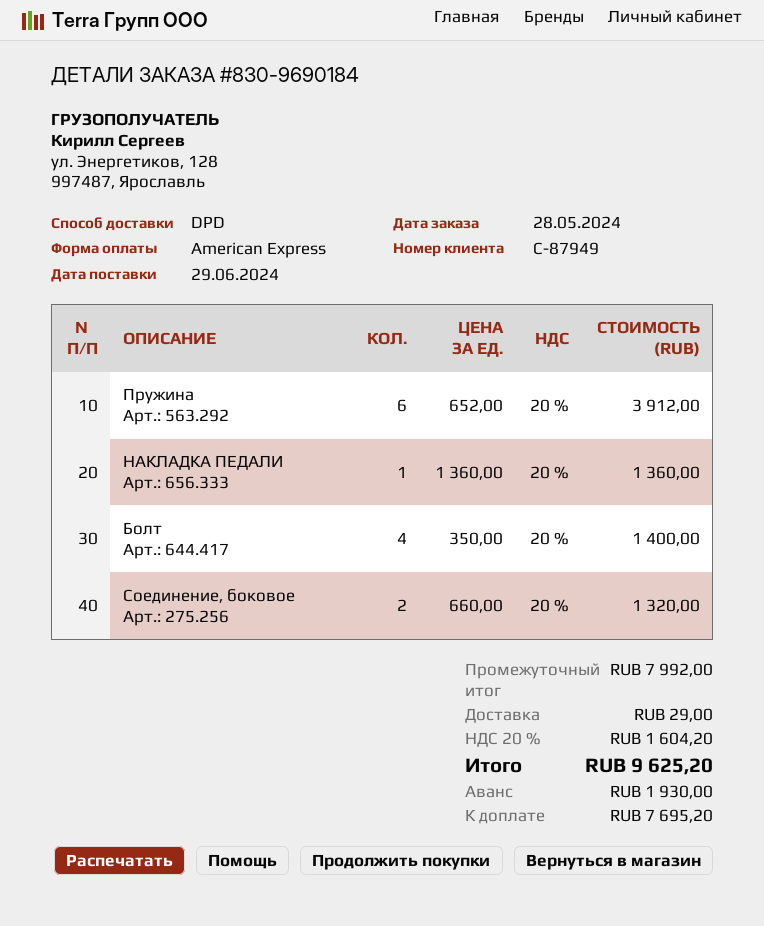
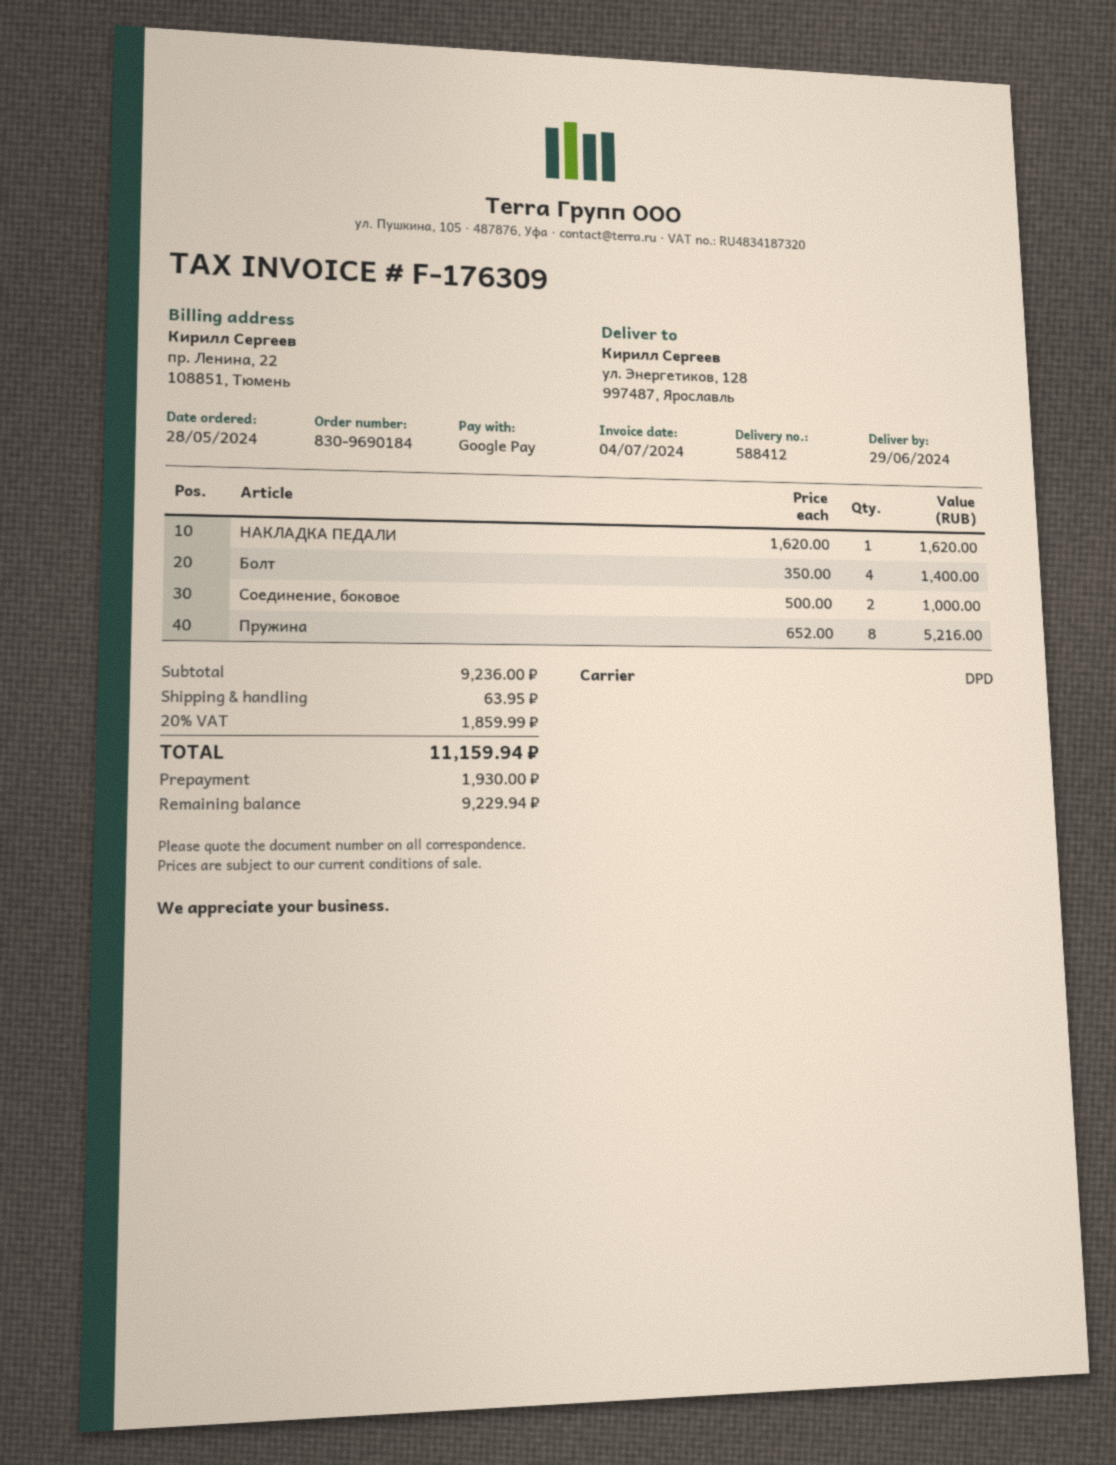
payment method: American Express -> Google Pay
Пружина: 6 x 652.00 = 3912.00 -> 8 x 652.00 = 5216.00
НАКЛАДКА ПЕДАЛИ: 1 x 1360.00 = 1360.00 -> 1 x 1620.00 = 1620.00
Соединение, боковое: 2 x 660.00 = 1320.00 -> 2 x 500.00 = 1000.00
subtotal: 7992.00 -> 9236.00
shipping: 29.00 -> 63.95
tax: 20% = 1604.20 -> 20% = 1859.99
total: 9625.20 -> 11159.94
balance: 7695.20 -> 9229.94

